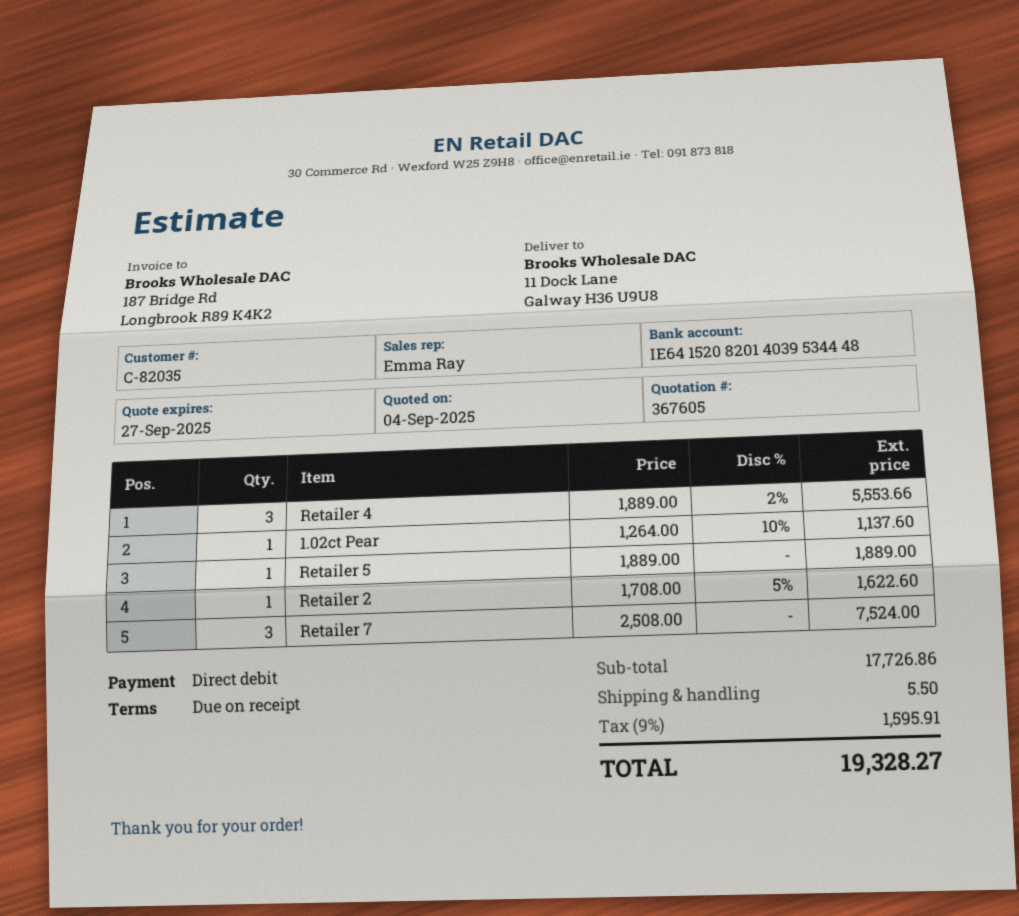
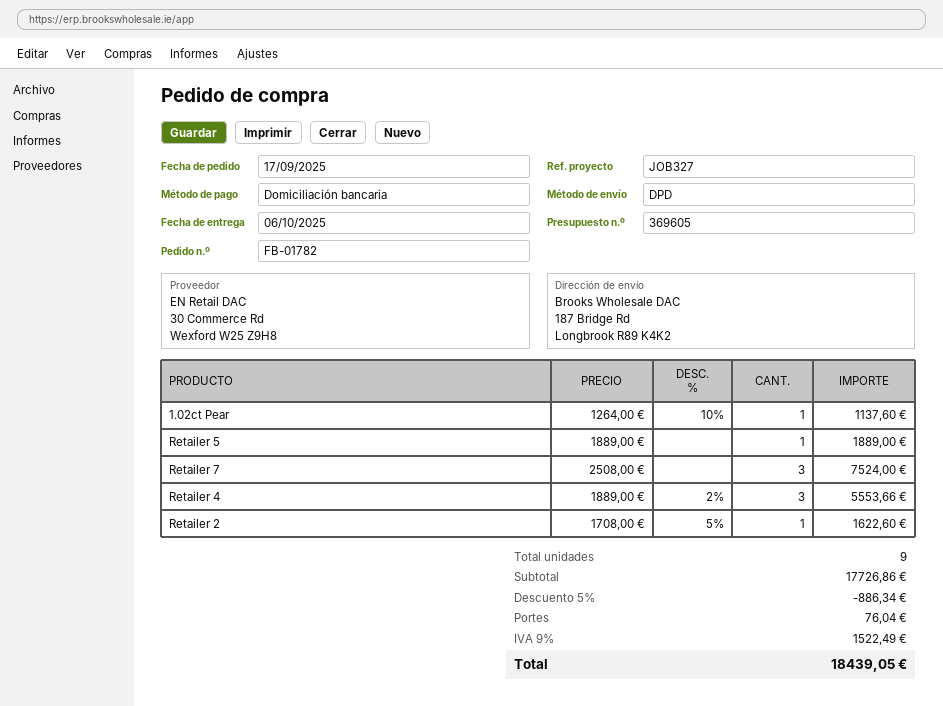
quote number: 367605 -> 369605
ship to: 11 Dock Lane, Galway H36 U9U8 -> 187 Bridge Rd, Longbrook R89 K4K2
discount: none -> 5% = 886.34
shipping: 5.50 -> 76.04
tax: 9% = 1595.91 -> 9% = 1522.49
total: 19328.27 -> 18439.05

